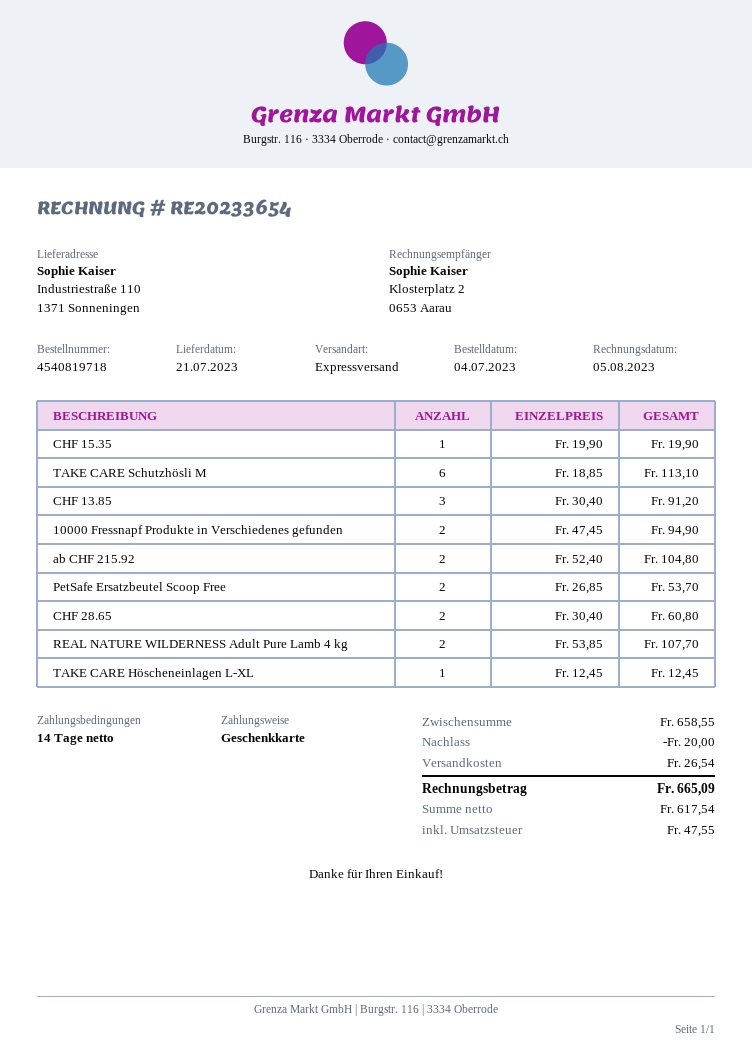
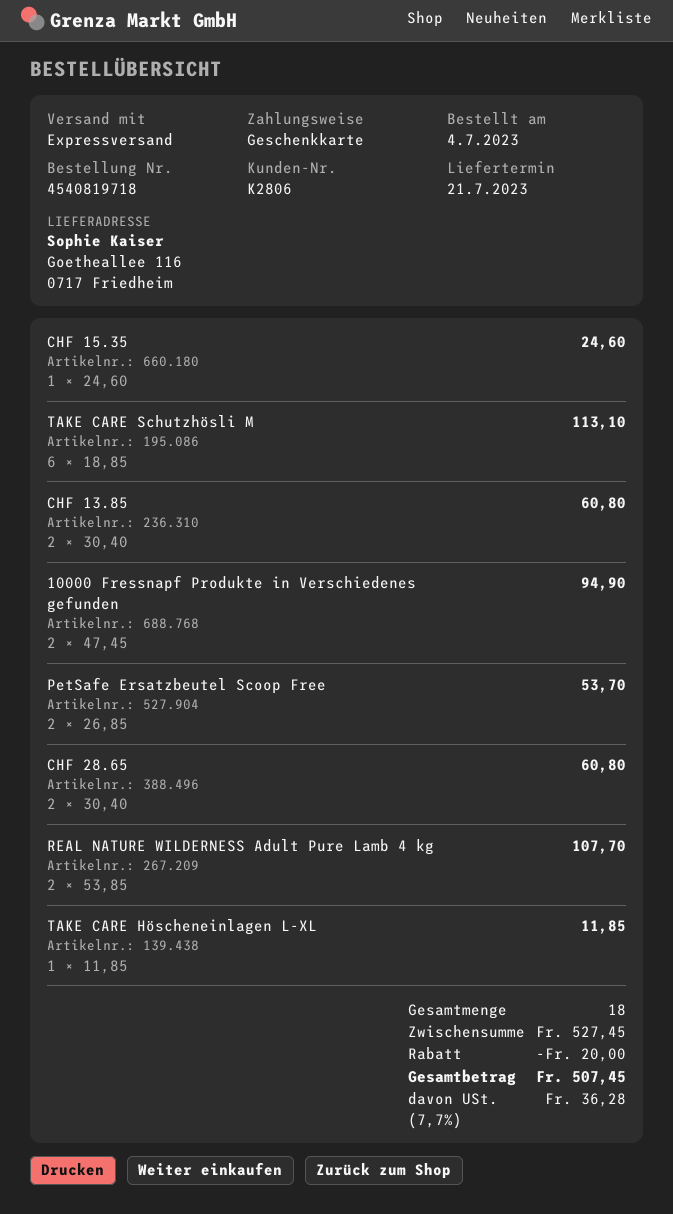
ship to: Industriestraße 110, 1371 Sonneningen -> Goetheallee 116, 0717 Friedheim
CHF 15.35: 1 x 19.90 = 19.90 -> 1 x 24.60 = 24.60
CHF 13.85: 3 x 30.40 = 91.20 -> 2 x 30.40 = 60.80
ab CHF 215.92: 2 x 52.40 = 104.80 -> none
TAKE CARE Höscheneinlagen L-XL: 1 x 12.45 = 12.45 -> 1 x 11.85 = 11.85
subtotal: 658.55 -> 527.45
shipping: 26.54 -> none
tax: 47.55 -> 36.28
total: 665.09 -> 507.45

